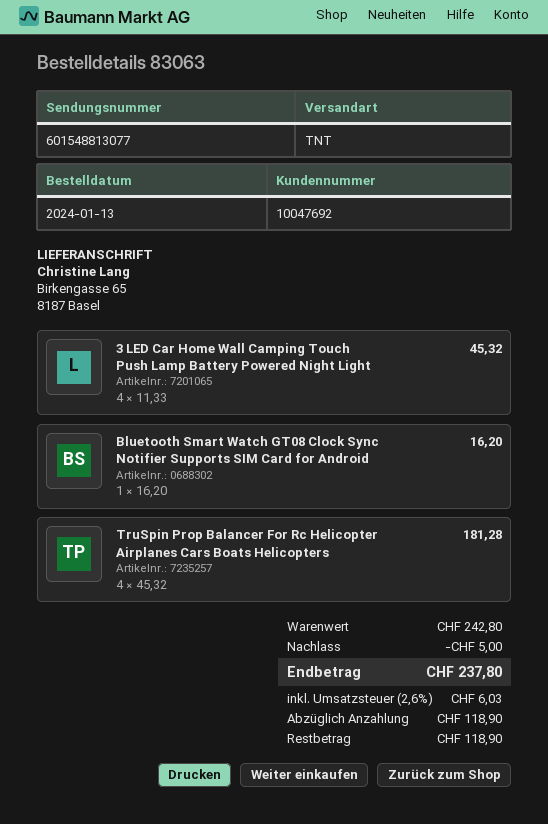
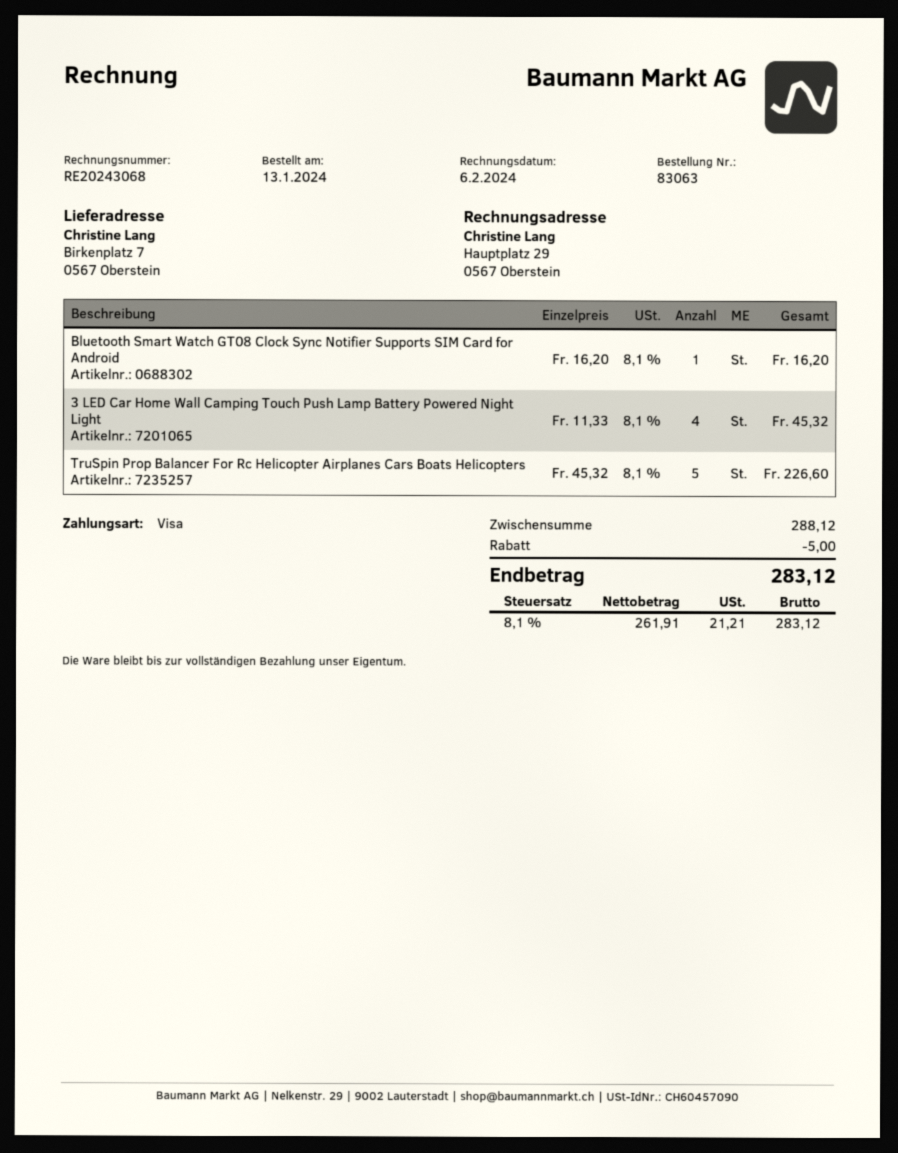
ship to: Birkengasse 65, 8187 Basel -> Birkenplatz 7, 0567 Oberstein
TruSpin Prop Balancer For Rc Helicopter Airplanes Cars Boats Helicopters: 4 x 45.32 = 181.28 -> 5 x 45.32 = 226.60
subtotal: 242.80 -> 288.12
tax: 2.6% = 6.03 -> 8.1% = 21.21
total: 237.80 -> 283.12

